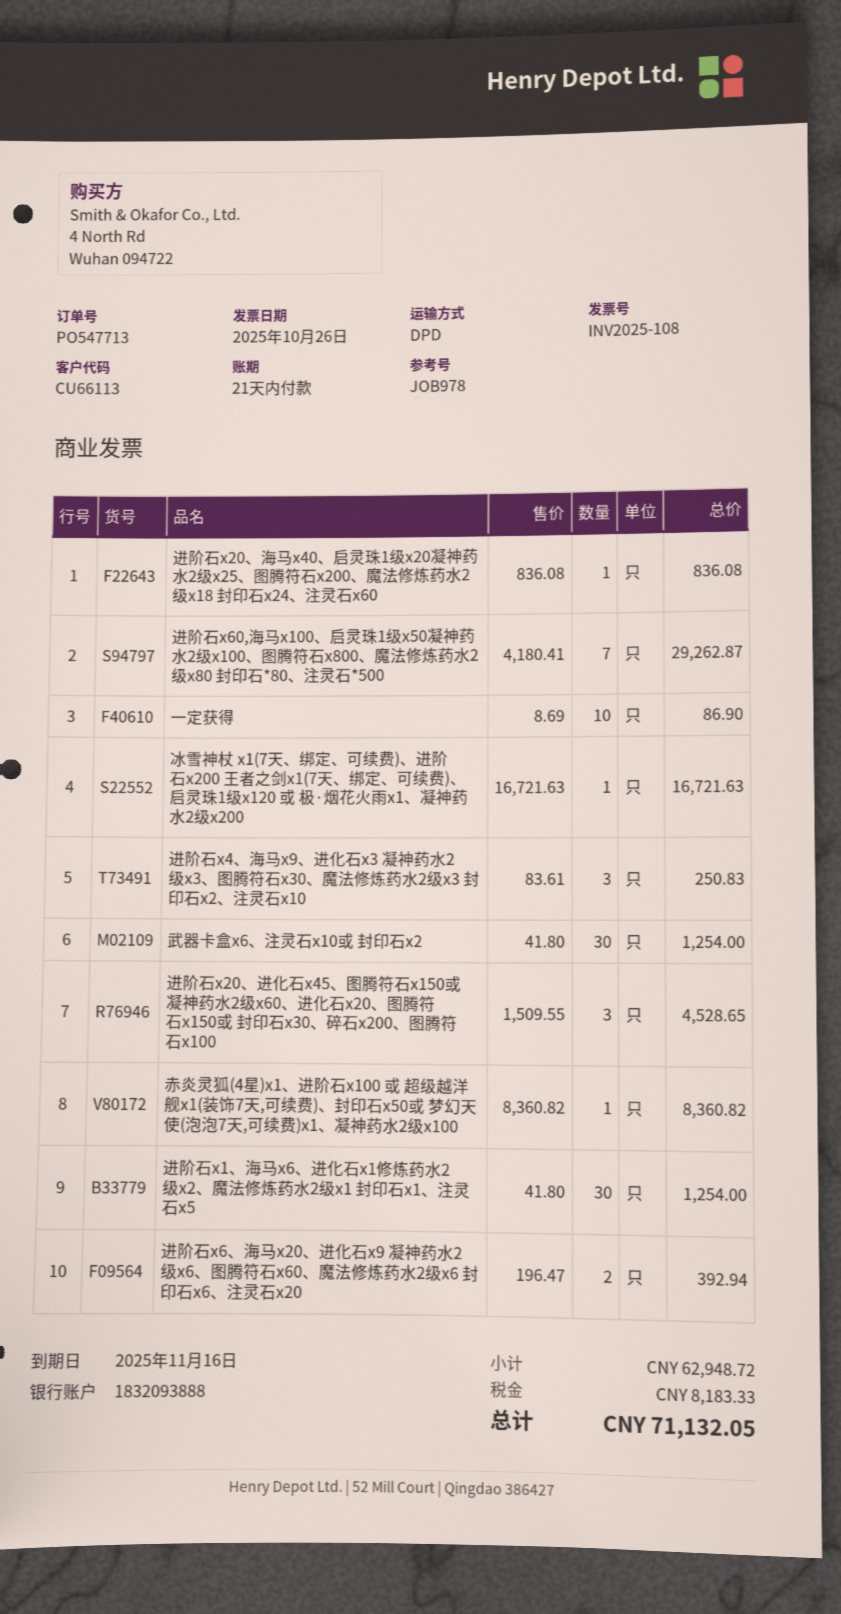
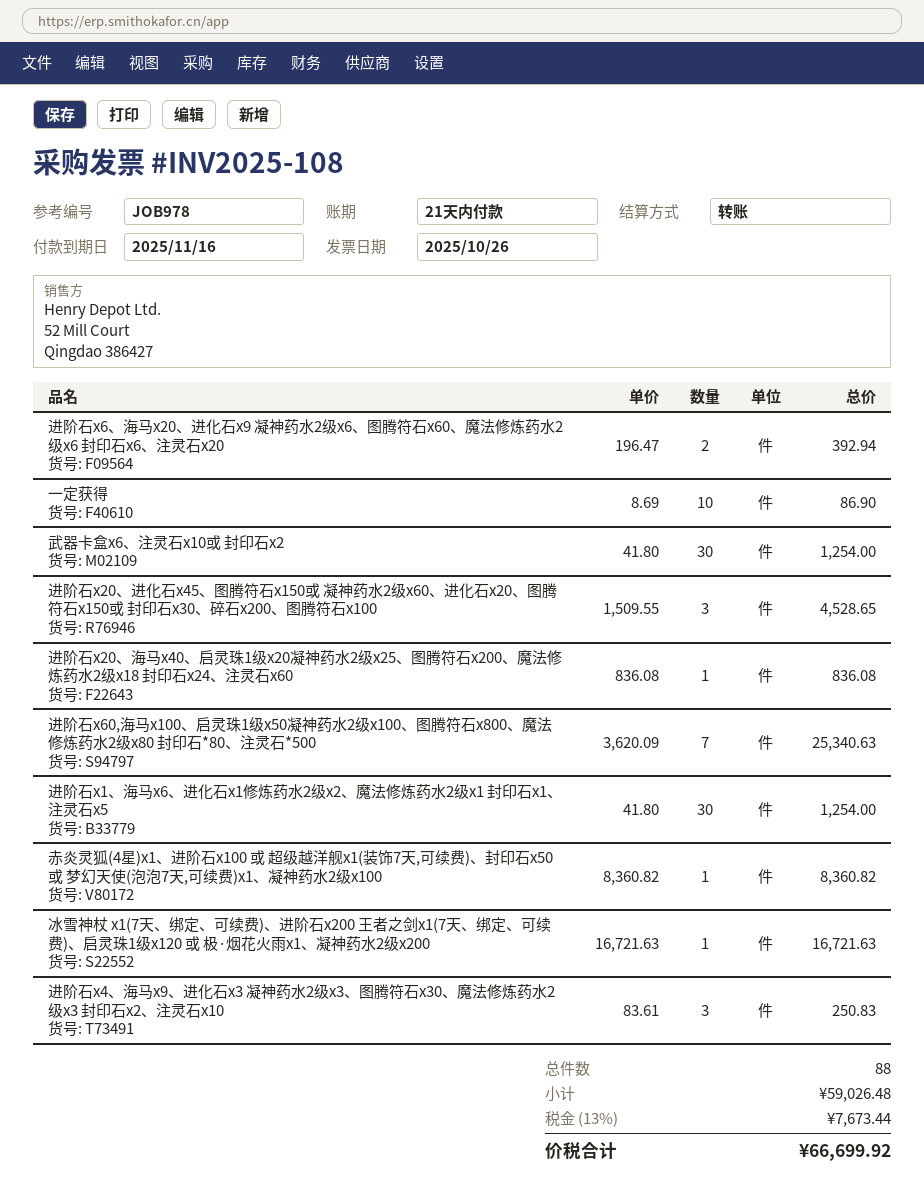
进阶石x60,海马x100、启灵珠1级x50凝神药水2级x100、图腾符石x800、魔法修炼药水2级x80 封印石*80、注灵石*500: 7 x 4180.41 = 29262.87 -> 7 x 3620.09 = 25340.63
subtotal: 62948.72 -> 59026.48
tax: 8183.33 -> 7673.44
total: 71132.05 -> 66699.92

